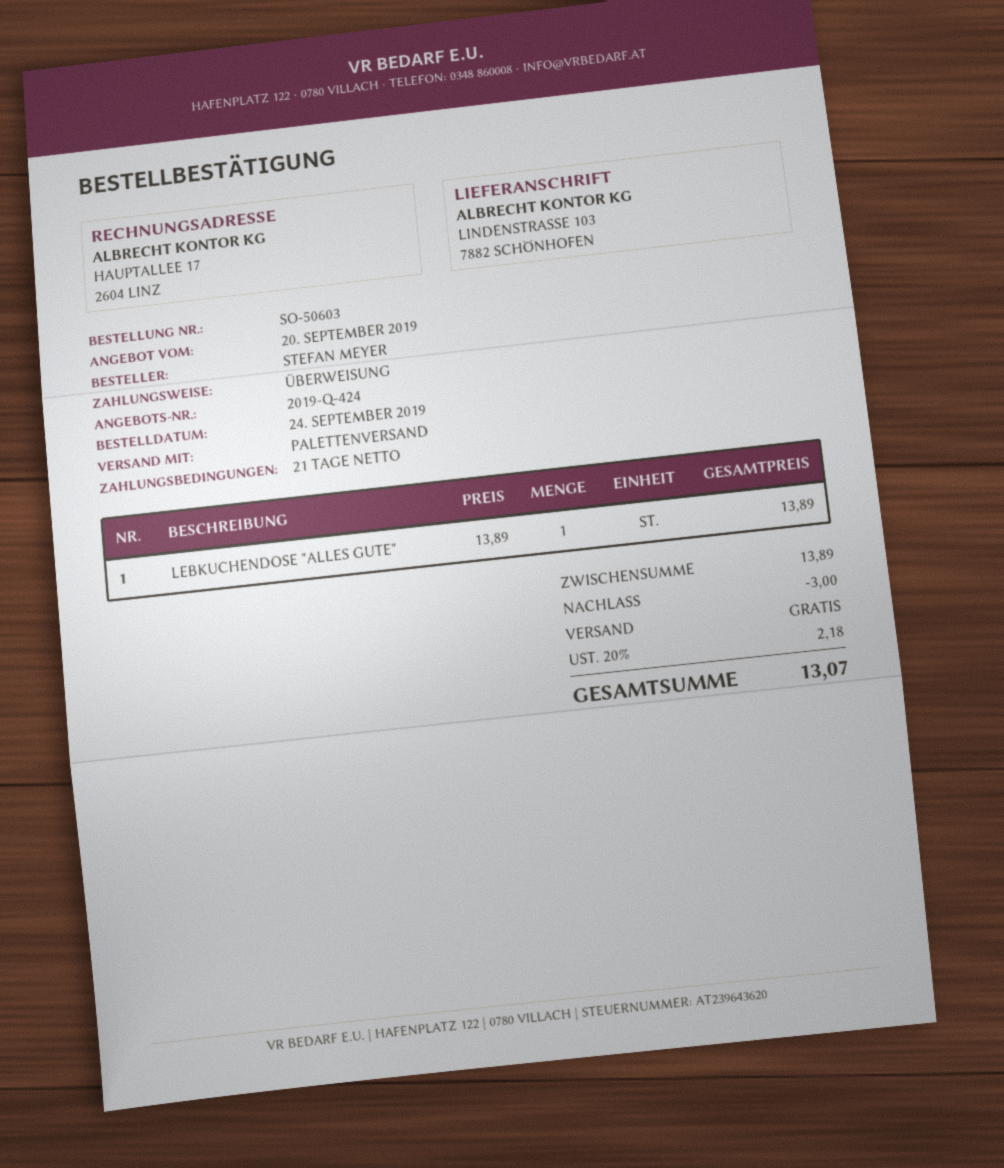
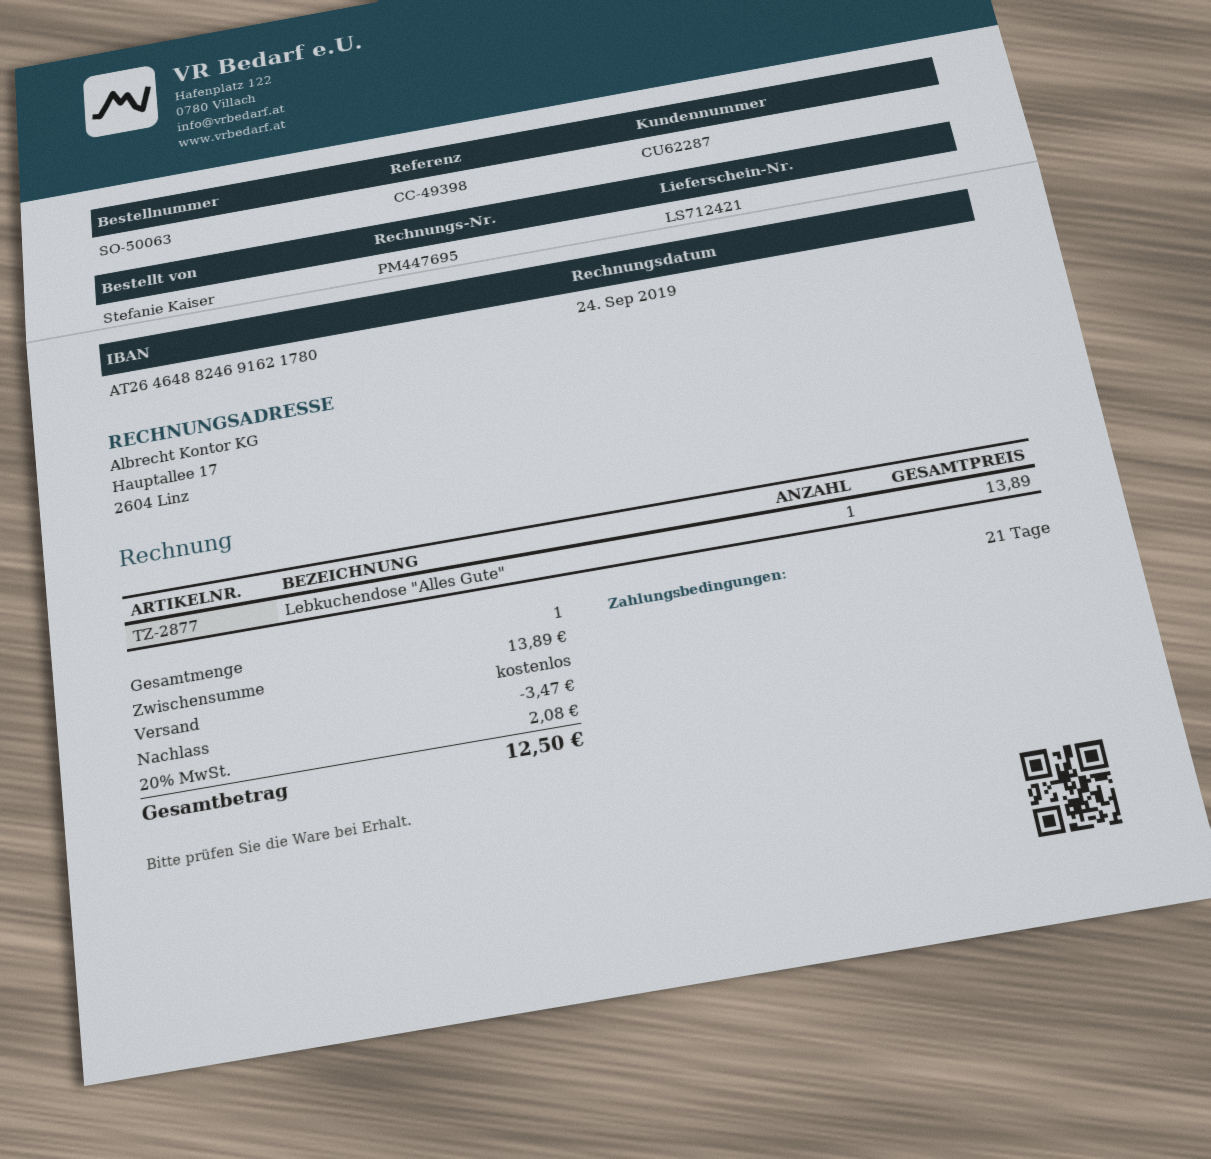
order number: SO-50603 -> SO-50063
ordered by: STEFAN MEYER -> Stefanie Kaiser
discount: 3.00 -> 3.47
tax: 20% = 2.18 -> 20% = 2.08
total: 13.07 -> 12.50

